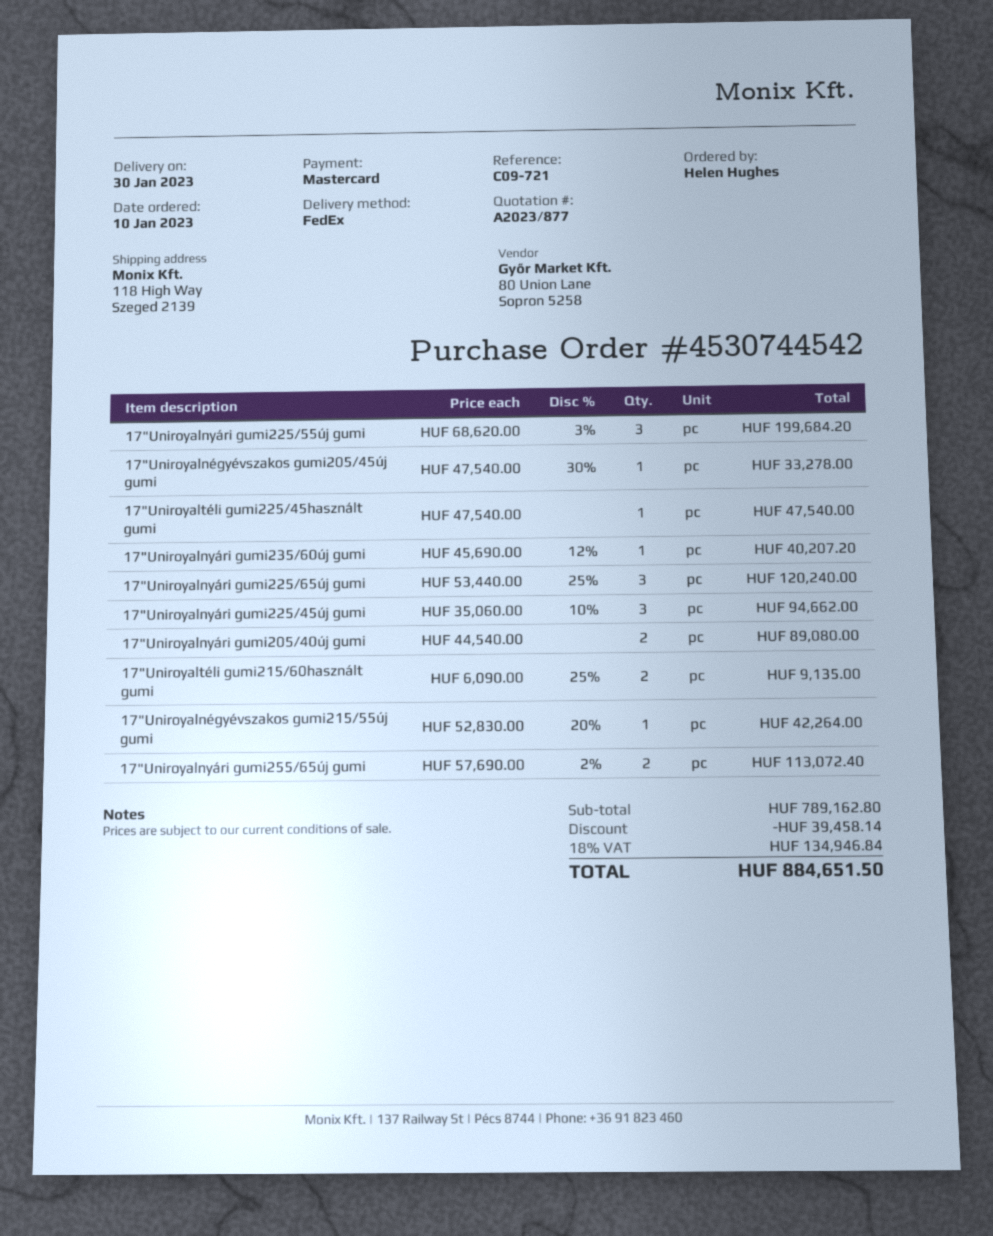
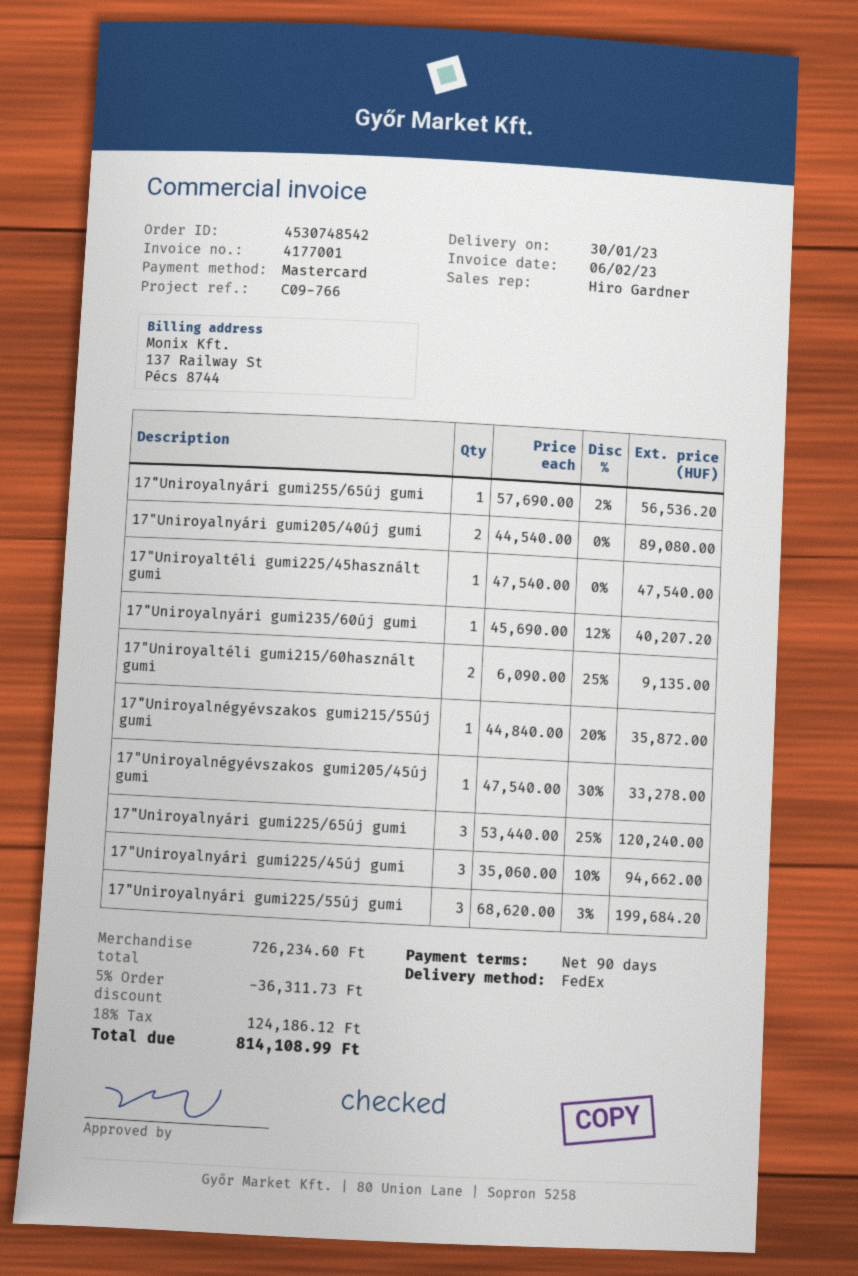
order number: 4530744542 -> 4530748542
reference: C09-721 -> C09-766
17"Uniroyalnégyévszakos gumi215/55új gumi: 1 x 52830.00 - 20% = 42264.00 -> 1 x 44840.00 - 20% = 35872.00
17"Uniroyalnyári gumi255/65új gumi: 2 x 57690.00 - 2% = 113072.40 -> 1 x 57690.00 - 2% = 56536.20
subtotal: 789162.80 -> 726234.60
discount: 39458.14 -> 36311.73
tax: 18% = 134946.84 -> 18% = 124186.12
total: 884651.50 -> 814108.99

